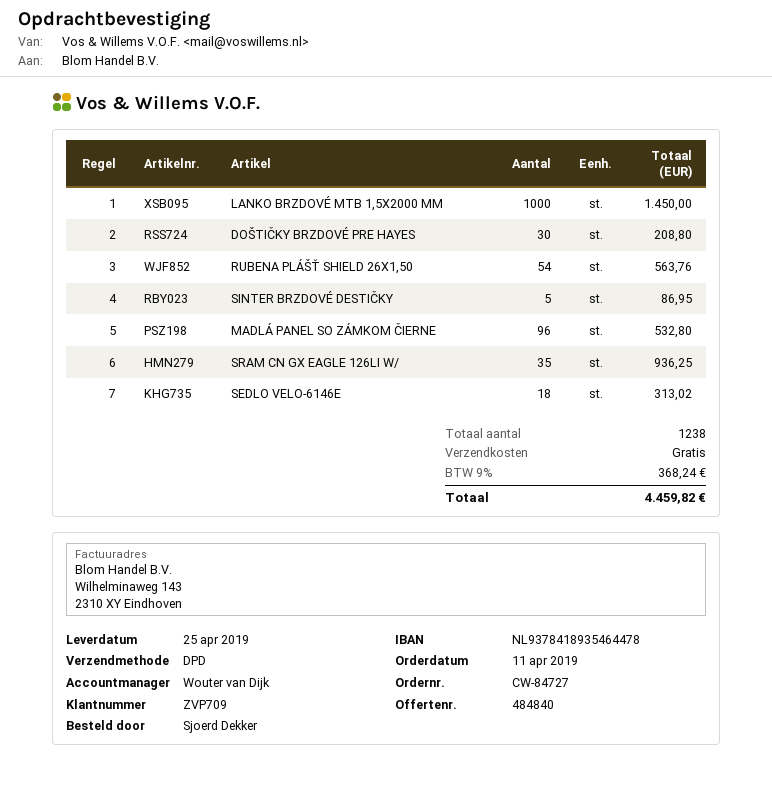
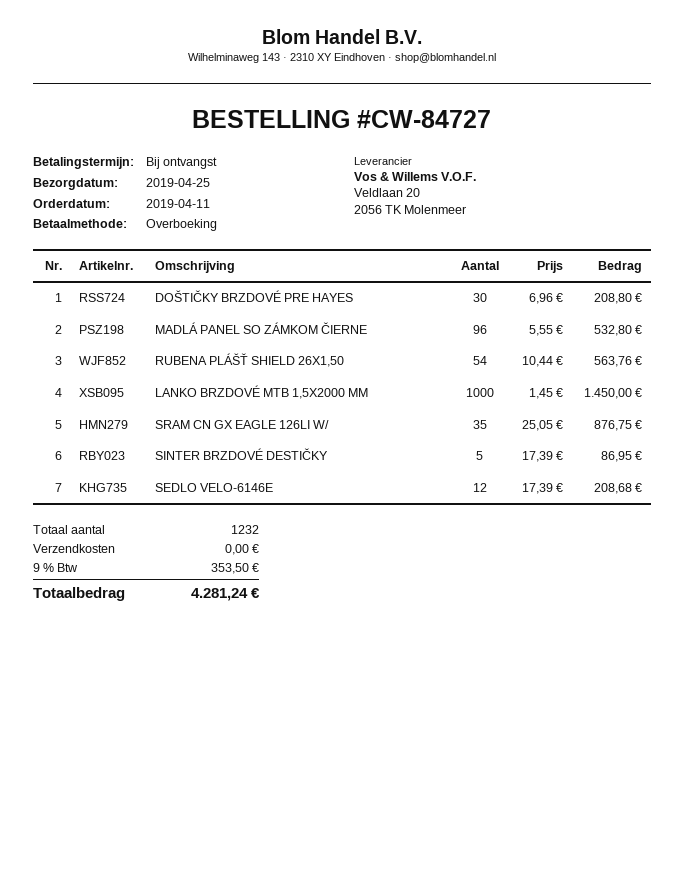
SRAM CN GX EAGLE 126LI W/: 35 for 936.25 -> 35 for 876.75
SEDLO VELO-6146E: 18 for 313.02 -> 12 for 208.68
total quantity: 1238 -> 1232
tax: 9% = 368.24 -> 9% = 353.50
total: 4459.82 -> 4281.24

